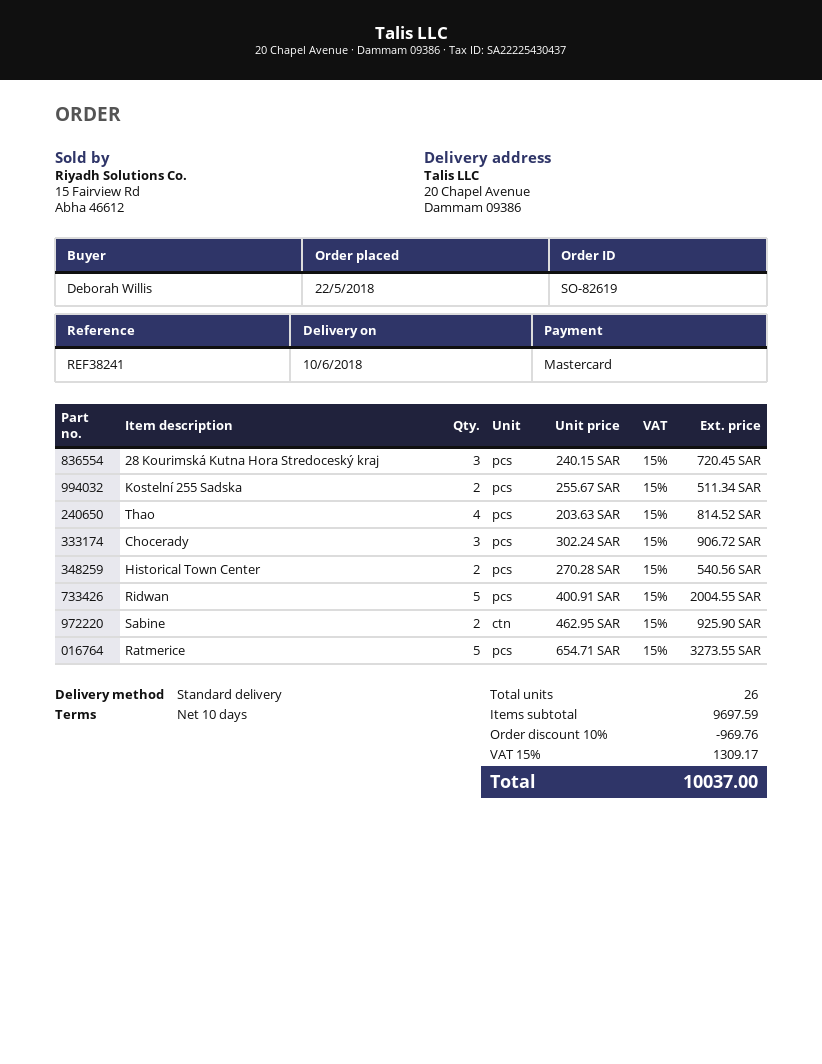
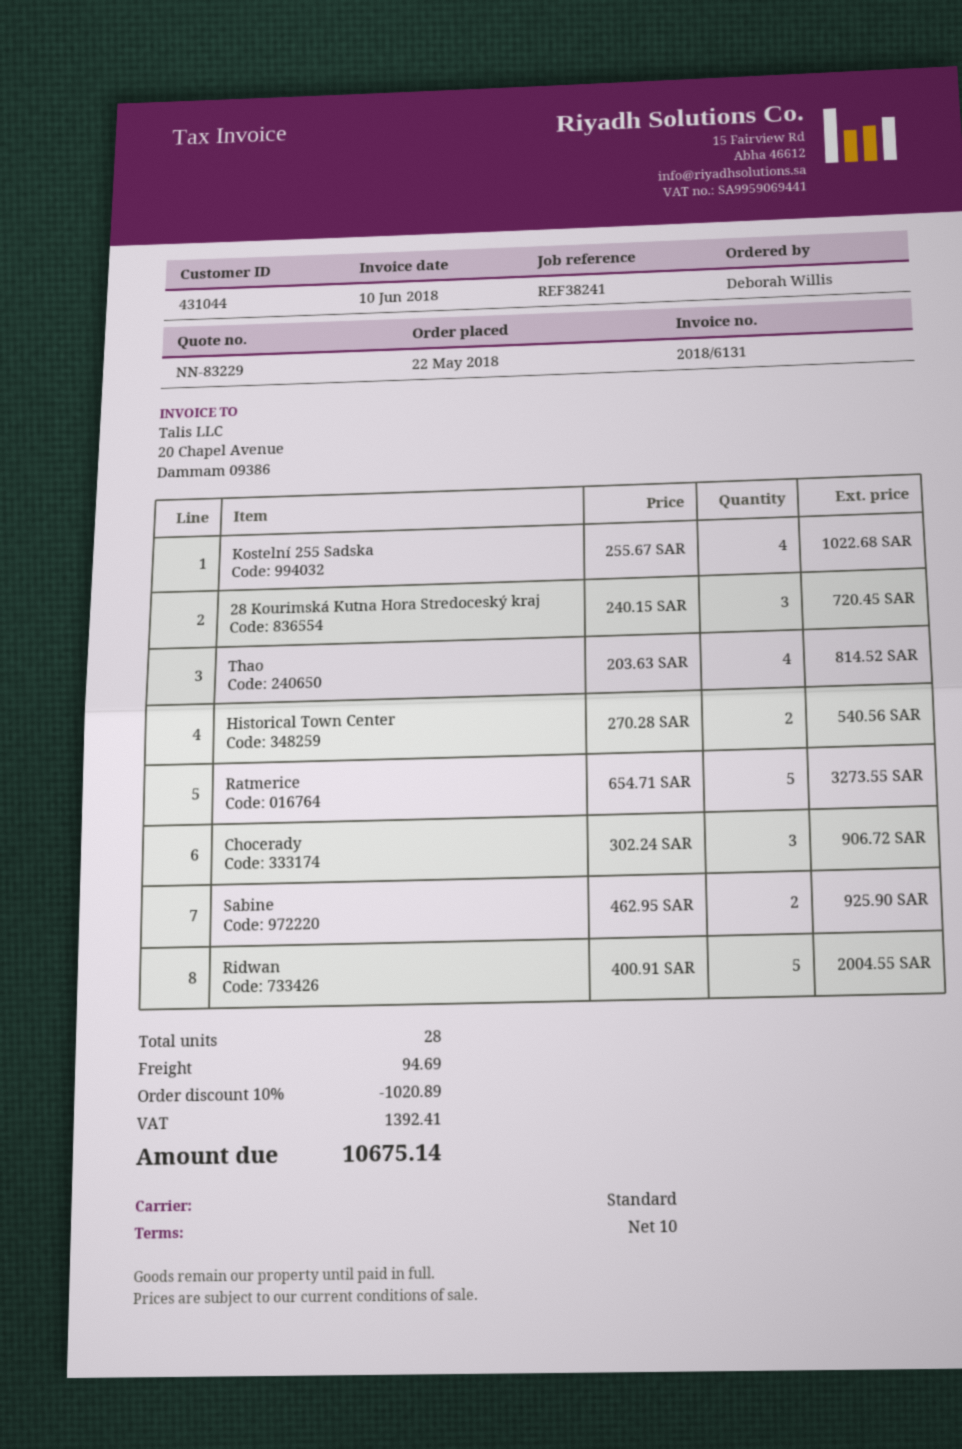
Kostelní 255 Sadska: 2 x 255.67 = 511.34 -> 4 x 255.67 = 1022.68
total quantity: 26 -> 28
discount: 10% = 969.76 -> 10% = 1020.89
shipping: none -> 94.69
tax: 1309.17 -> 1392.41
total: 10037.00 -> 10675.14

